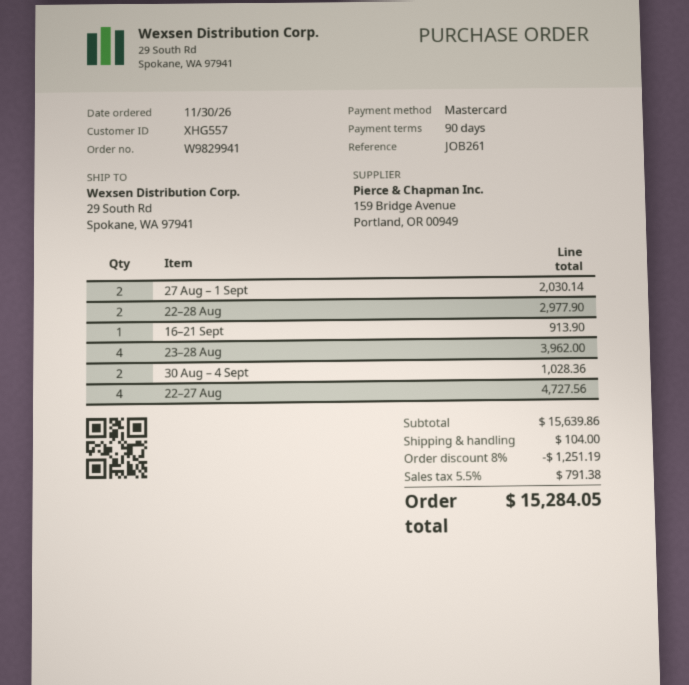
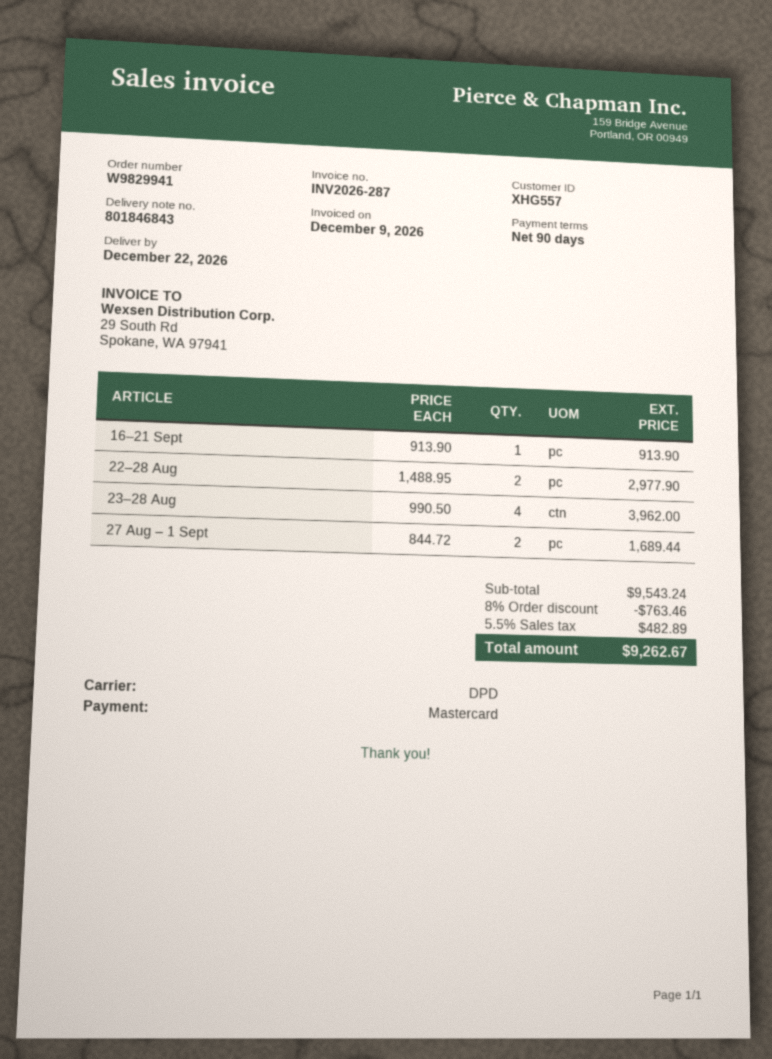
27 Aug – 1 Sept: 2 for 2030.14 -> 2 for 1689.44
30 Aug – 4 Sept: 2 for 1028.36 -> none
22–27 Aug: 4 for 4727.56 -> none
subtotal: 15639.86 -> 9543.24
discount: 8% = 1251.19 -> 8% = 763.46
shipping: 104.00 -> none
tax: 5.5% = 791.38 -> 5.5% = 482.89
total: 15284.05 -> 9262.67

